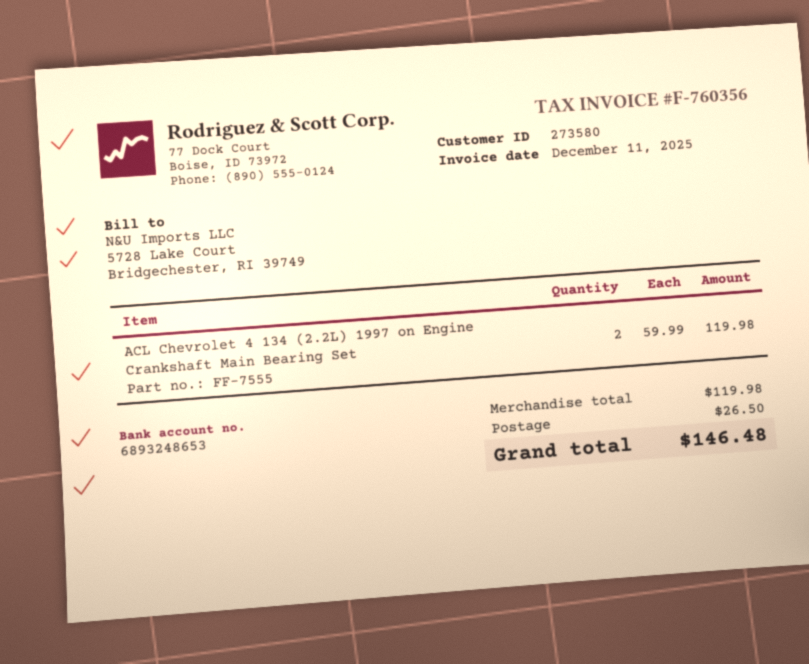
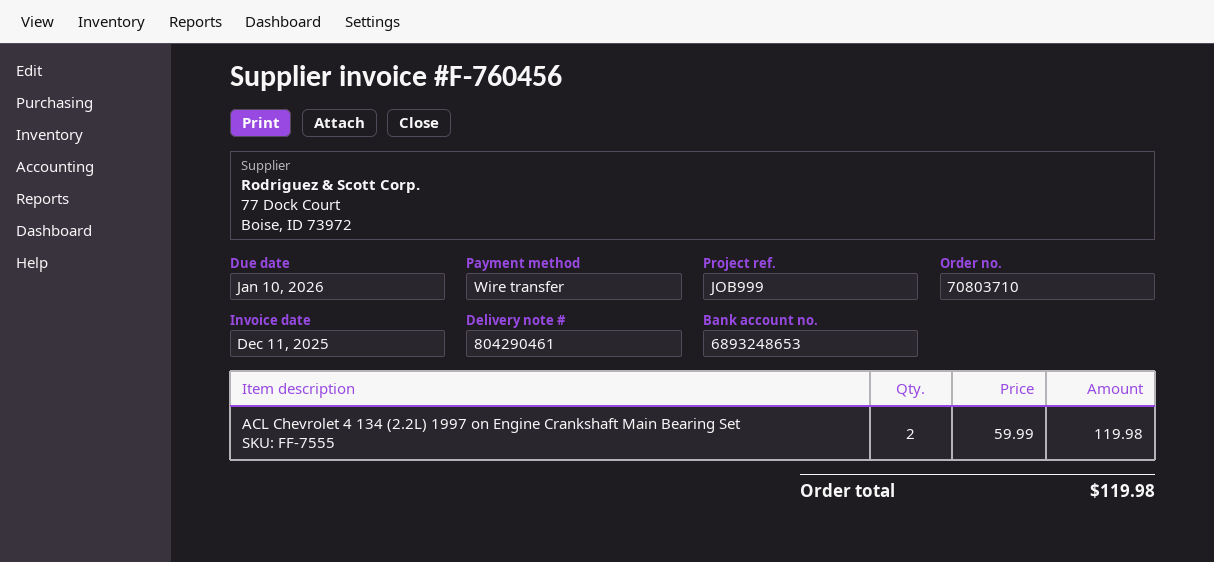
invoice number: F-760356 -> F-760456
shipping: 26.50 -> none
total: 146.48 -> 119.98

